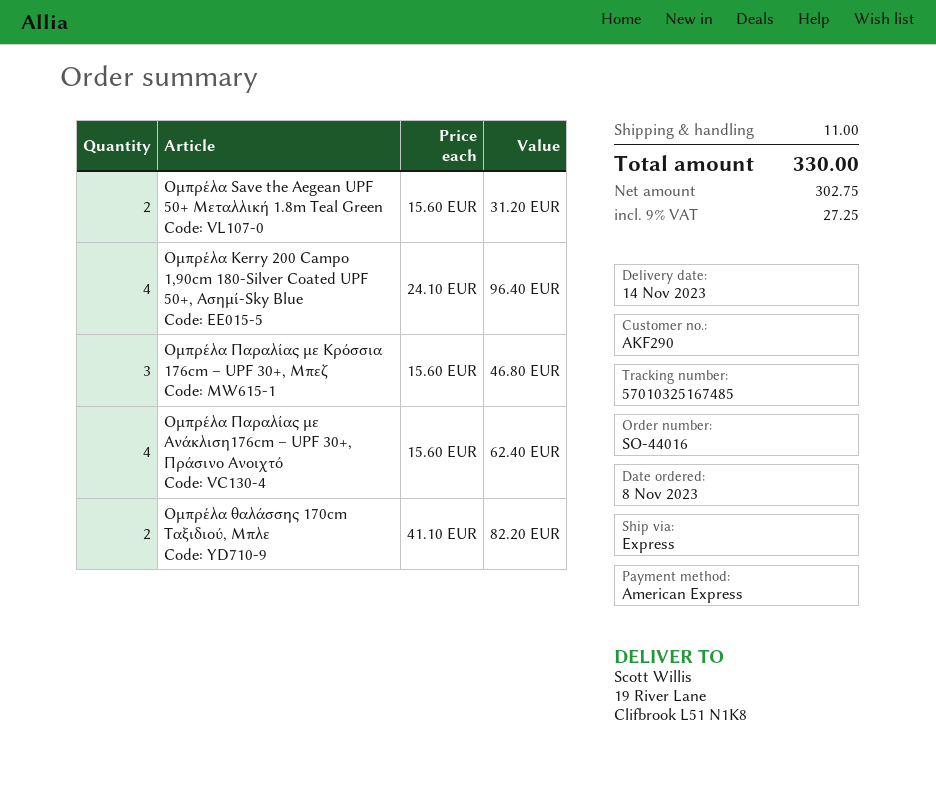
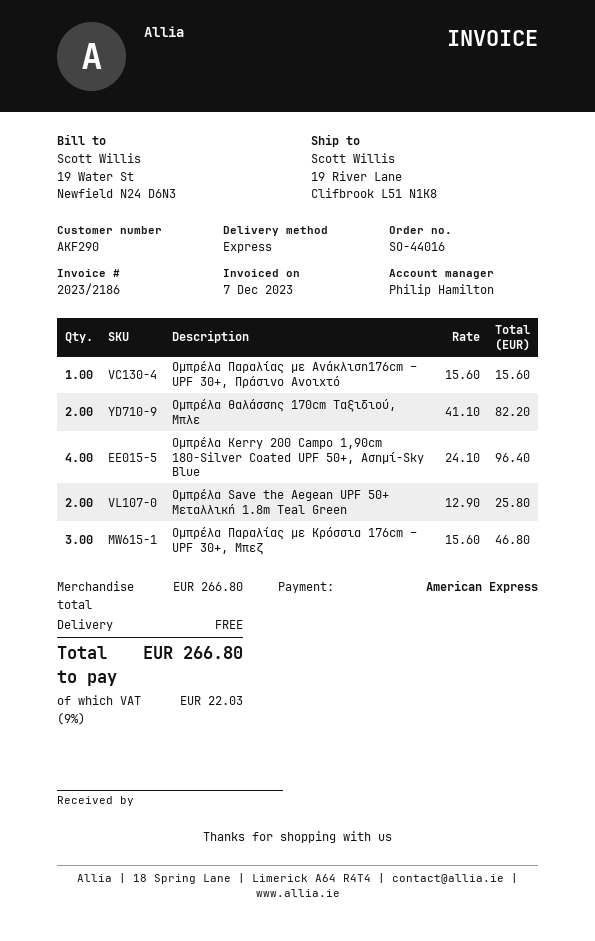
Ομπρέλα Save the Aegean UPF 50+ Μεταλλική 1.8m Teal Green: 2 x 15.60 = 31.20 -> 2 x 12.90 = 25.80
Ομπρέλα Παραλίας με Ανάκλιση176cm – UPF 30+, Πράσινο Ανοιχτό: 4 x 15.60 = 62.40 -> 1 x 15.60 = 15.60
shipping: 11.00 -> 0.00
tax: 9% = 27.25 -> 9% = 22.03
total: 330.00 -> 266.80

